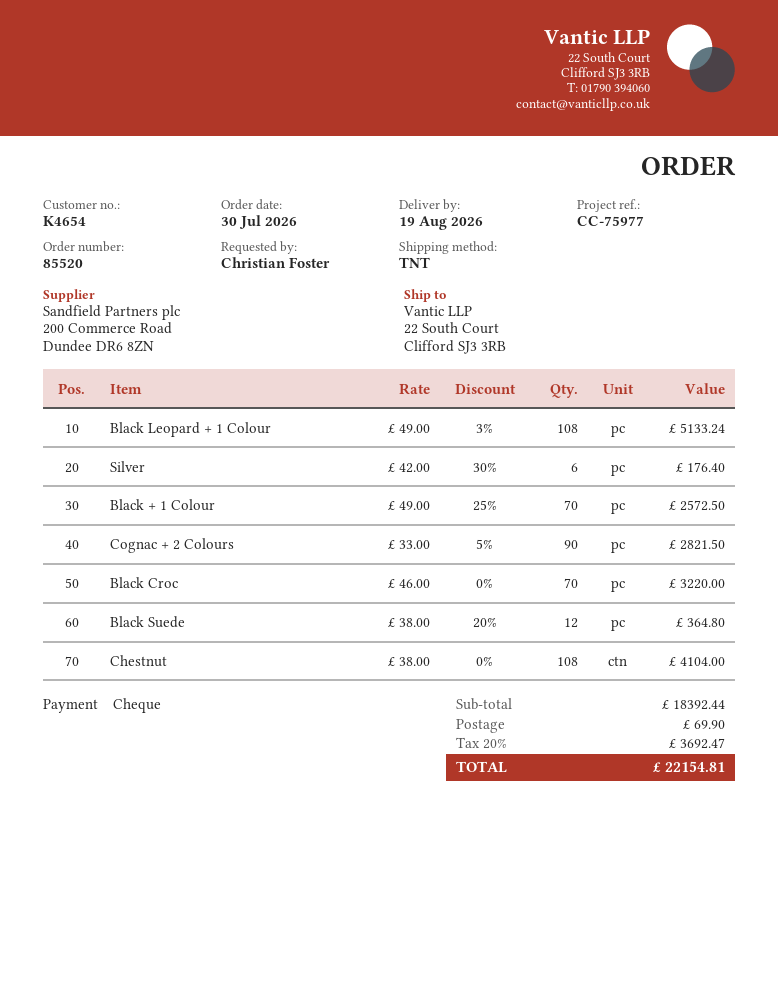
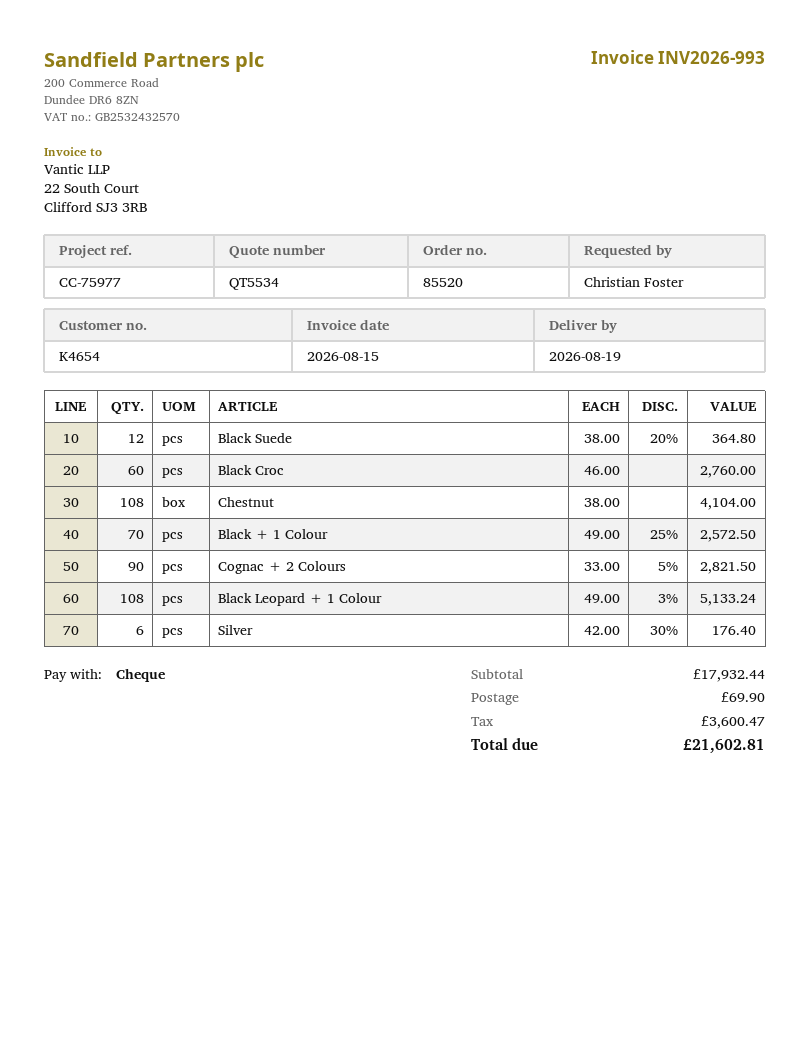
Black Croc: 70 x 46.00 = 3220.00 -> 60 x 46.00 = 2760.00
subtotal: 18392.44 -> 17932.44
tax: 3692.47 -> 3600.47
total: 22154.81 -> 21602.81

